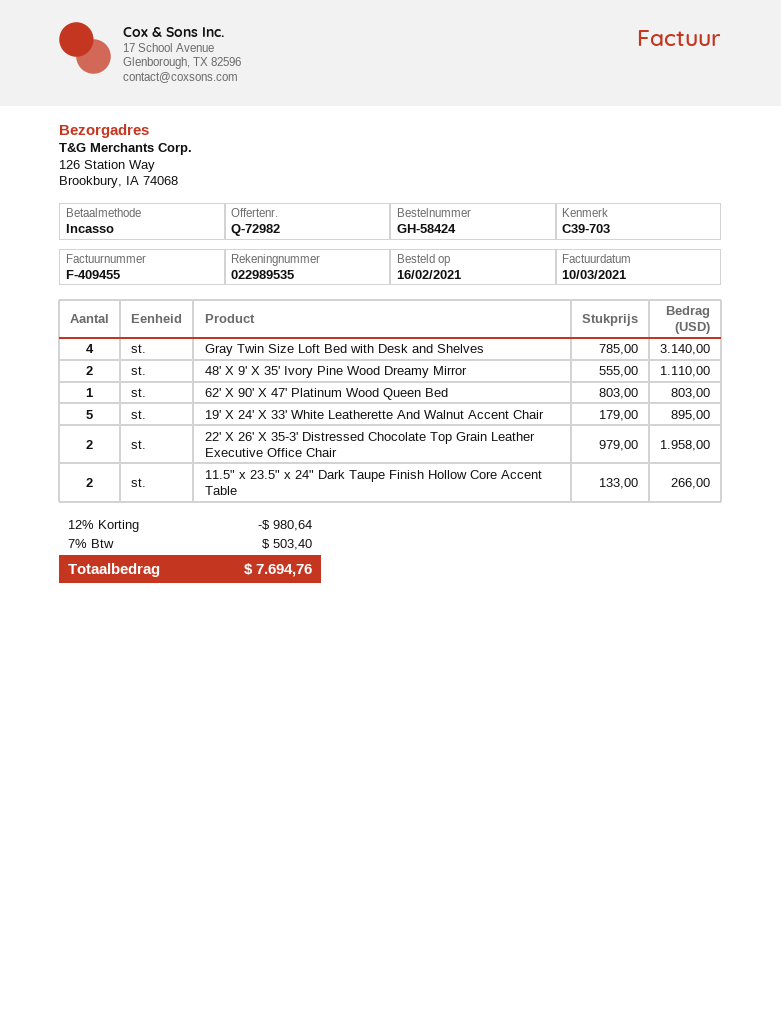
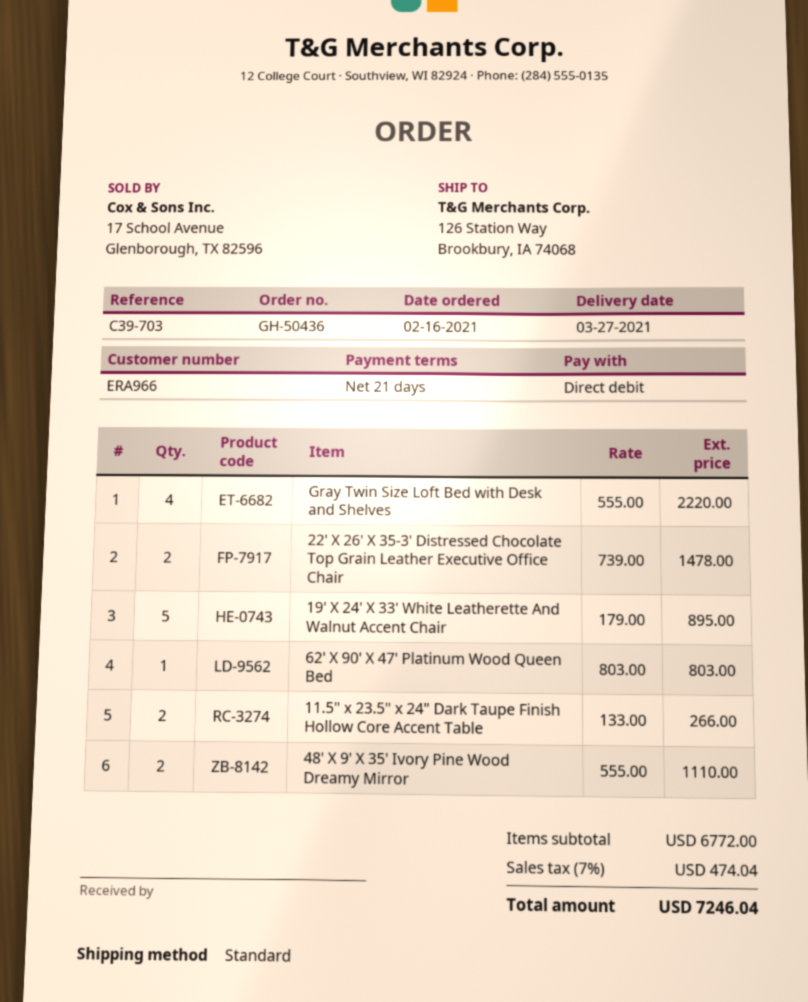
order number: GH-58424 -> GH-50436
Gray Twin Size Loft Bed with Desk and Shelves: 4 x 785.00 = 3140.00 -> 4 x 555.00 = 2220.00
22' X 26' X 35-3' Distressed Chocolate Top Grain Leather Executive Office Chair: 2 x 979.00 = 1958.00 -> 2 x 739.00 = 1478.00
discount: 12% = 980.64 -> none
tax: 7% = 503.40 -> 7% = 474.04
total: 7694.76 -> 7246.04

